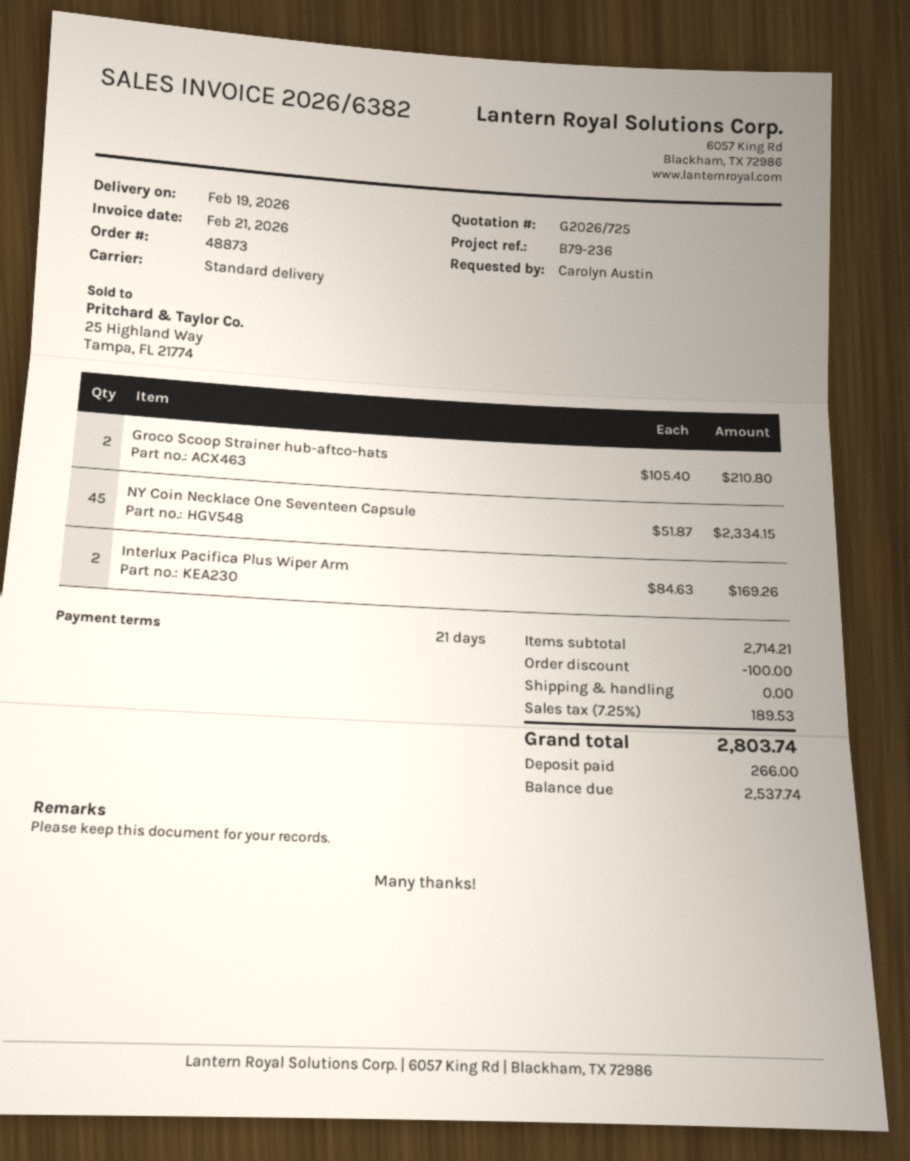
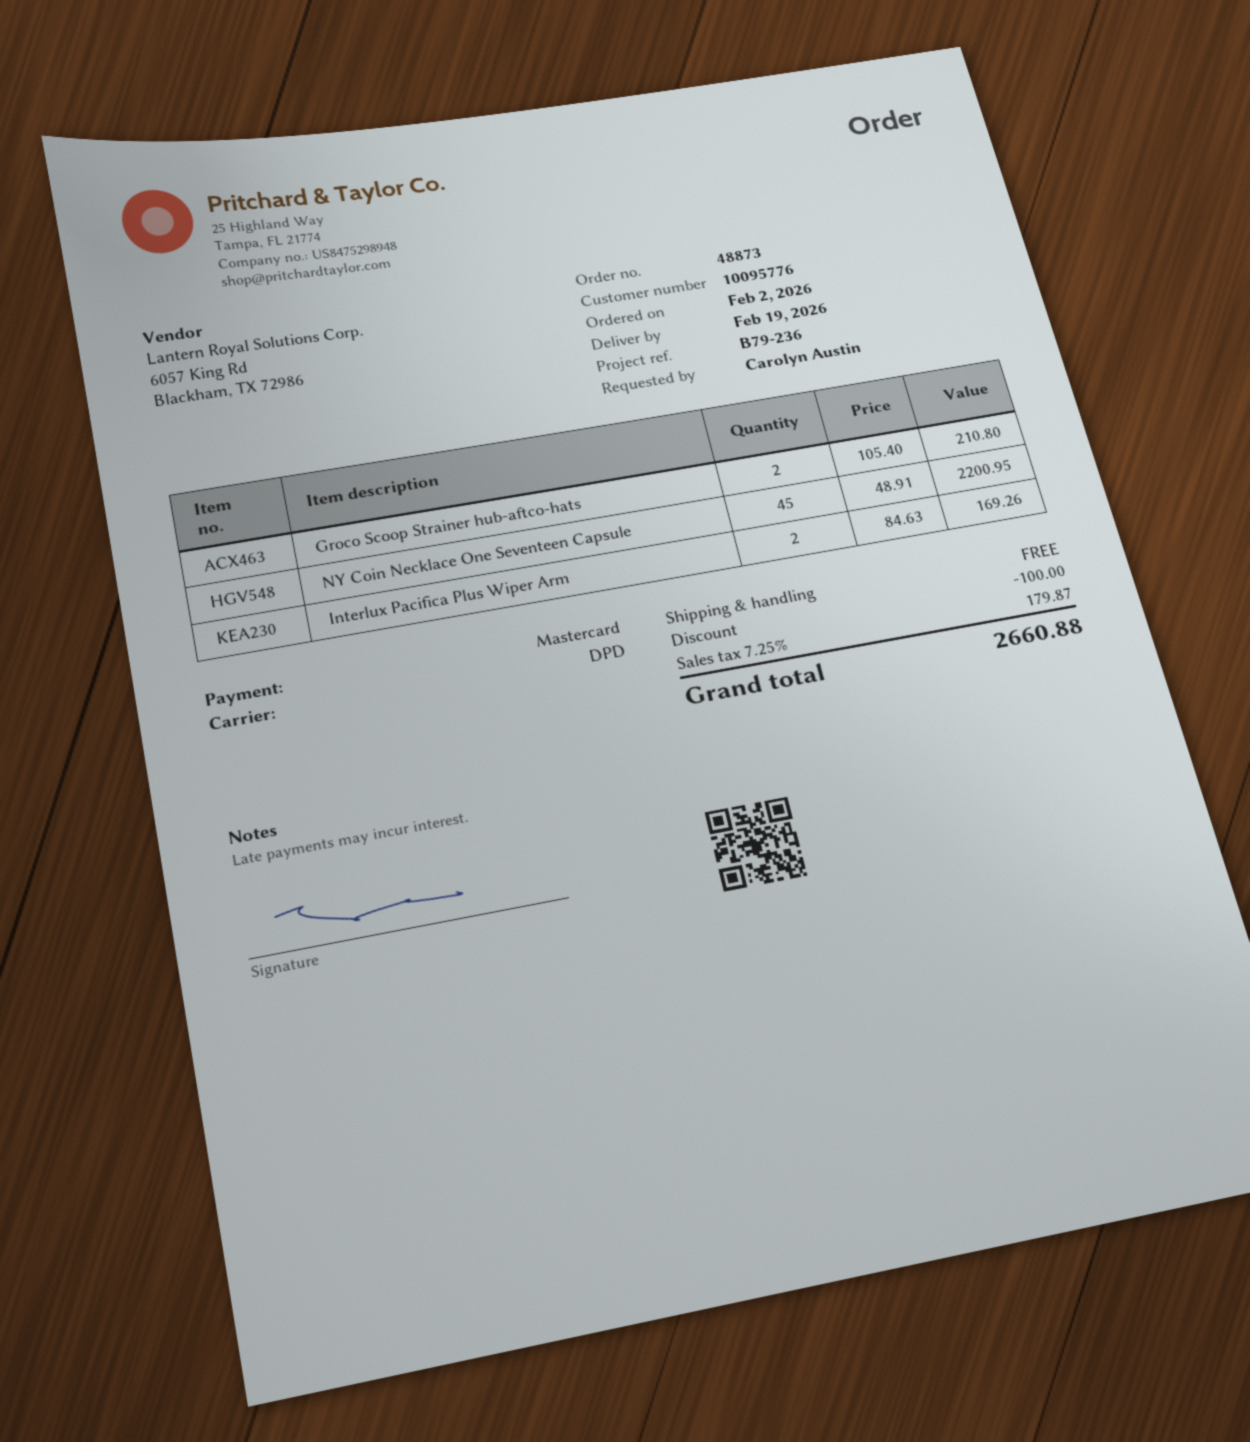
shipping method: standard -> DPD
NY Coin Necklace One Seventeen Capsule: 45 x 51.87 = 2334.15 -> 45 x 48.91 = 2200.95
tax: 7.25% = 189.53 -> 7.25% = 179.87
total: 2803.74 -> 2660.88

